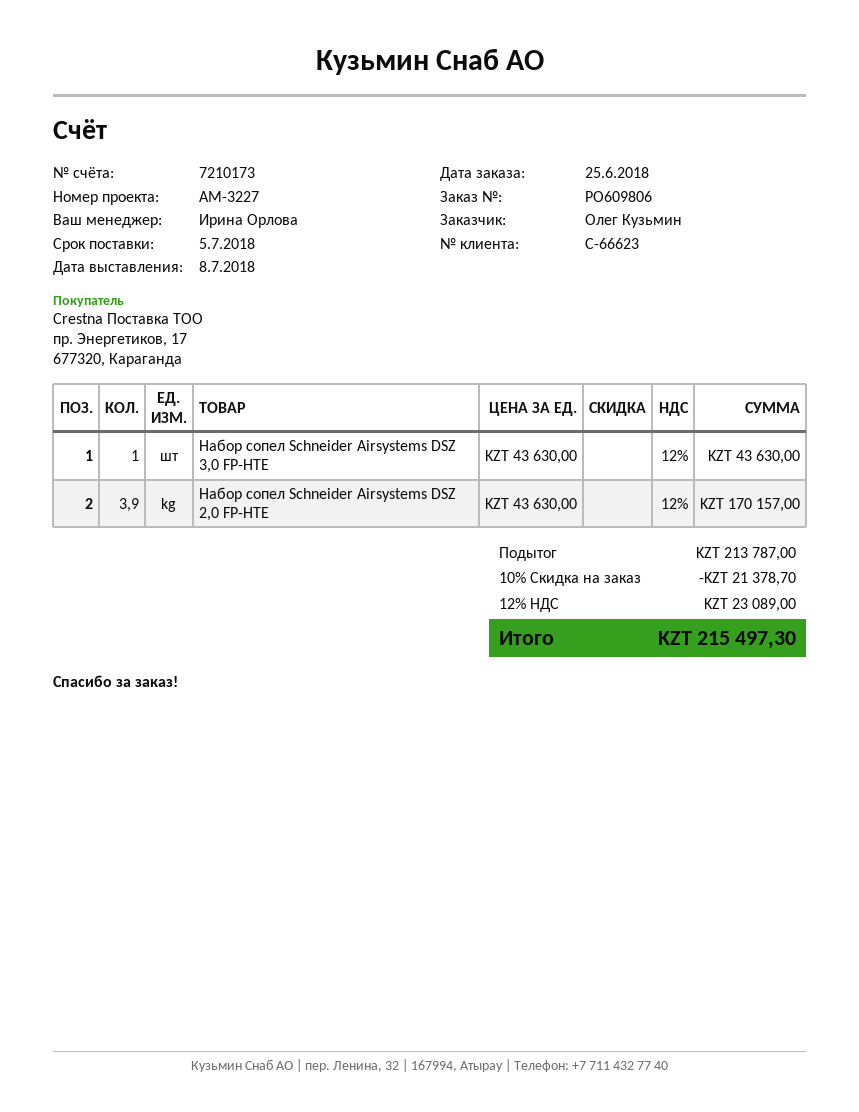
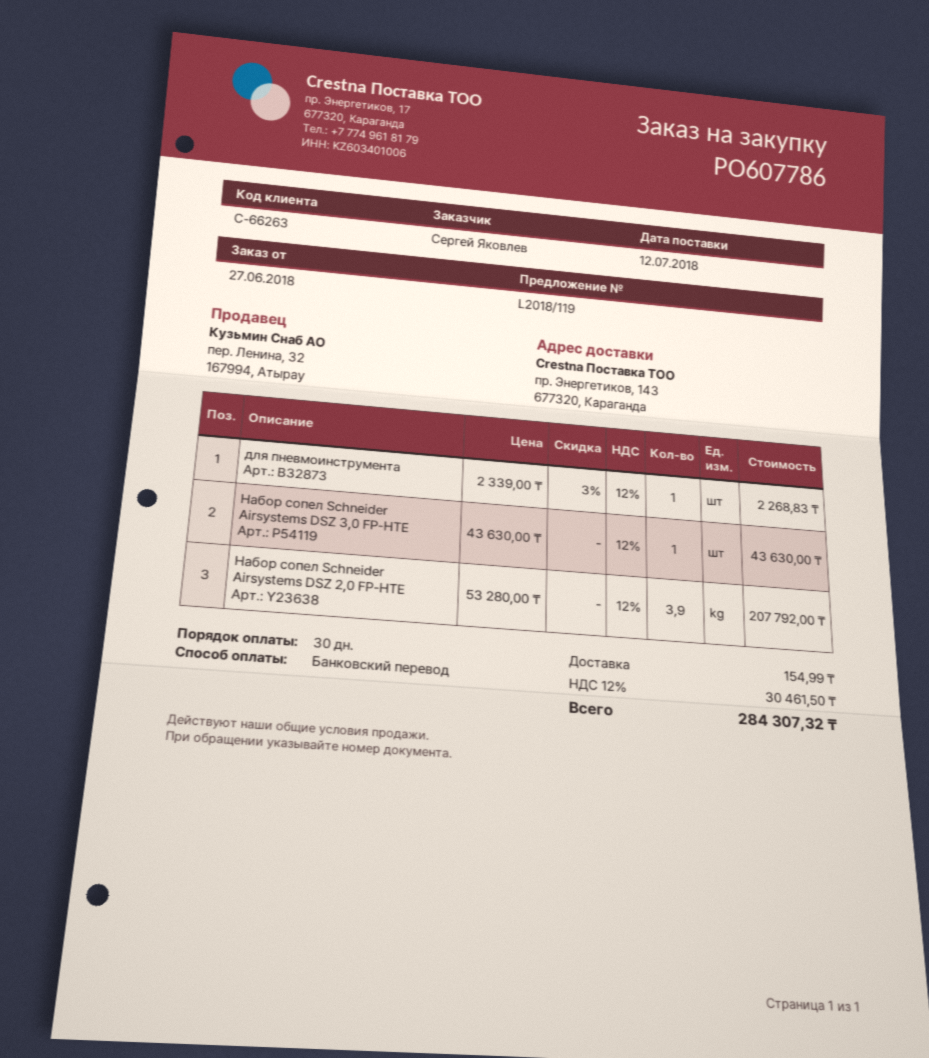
order number: PO609806 -> PO607786
order date: 2018-06-25 -> 2018-06-27
delivery date: 2018-07-05 -> 2018-07-12
customer number: C-66623 -> C-66263
ordered by: Олег Кузьмин -> Сергей Яковлев
Набор сопел Schneider Airsystems DSZ 2,0 FP-HTE: 3.9 x 43630.00 = 170157.00 -> 3.9 x 53280.00 = 207792.00
для пневмоинструмента: none -> 1 x 2339.00 - 3% = 2268.83
discount: 10% = 21378.70 -> none
shipping: none -> 154.99
tax: 12% = 23089.00 -> 12% = 30461.50
total: 215497.30 -> 284307.32

